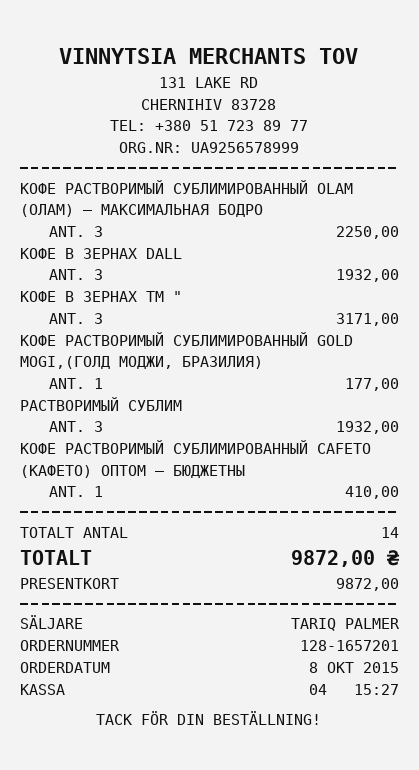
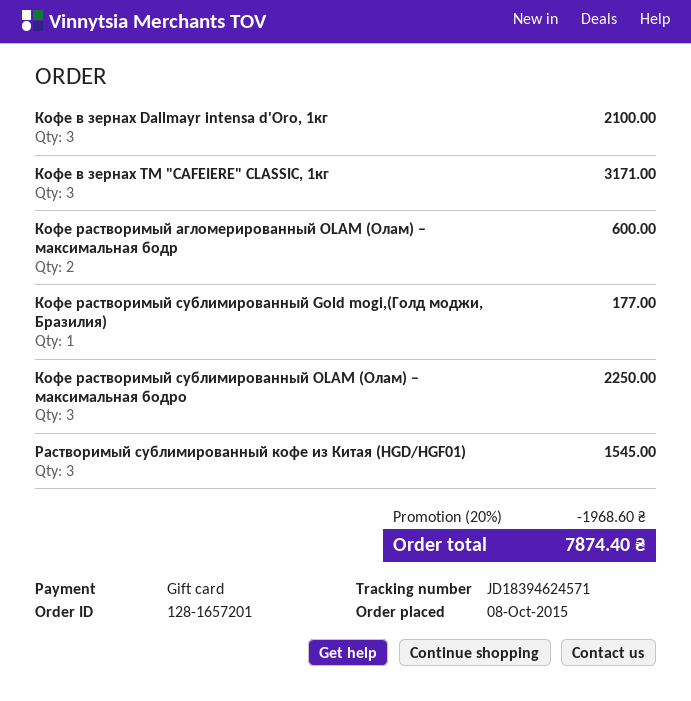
КОФЕ В ЗЕРНАХ DALL: 3 for 1932.00 -> 3 for 2100.00
РАСТВОРИМЫЙ СУБЛИМ: 3 for 1932.00 -> 3 for 1545.00
КОФЕ РАСТВОРИМЫЙ СУБЛИМИРОВАННЫЙ CAFETO (КАФЕТО) ОПТОМ – БЮДЖЕТНЫ: 1 for 410.00 -> none
Кофе растворимый агломерированный OLAM (Олам) – максимальная бодр: none -> 2 for 600.00
discount: none -> 20% = 1968.60
total: 9872.00 -> 7874.40

